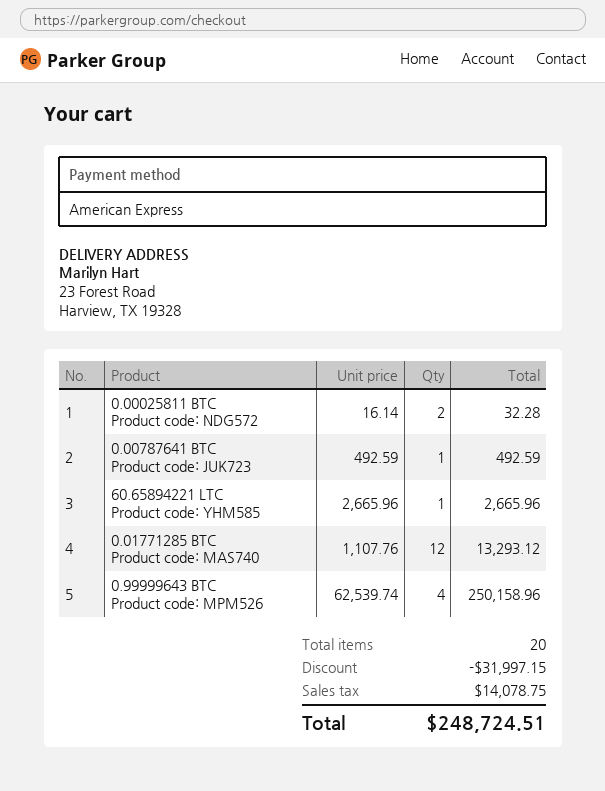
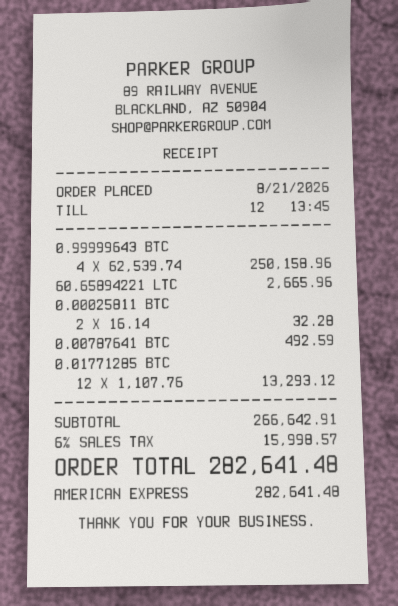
discount: 31997.15 -> none
tax: 14078.75 -> 15998.57
total: 248724.51 -> 282641.48

